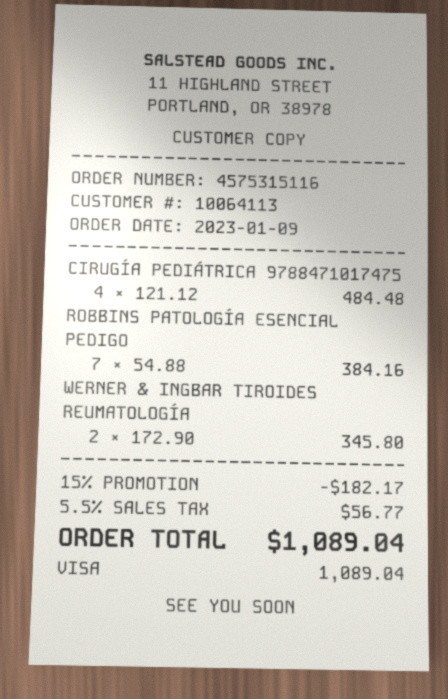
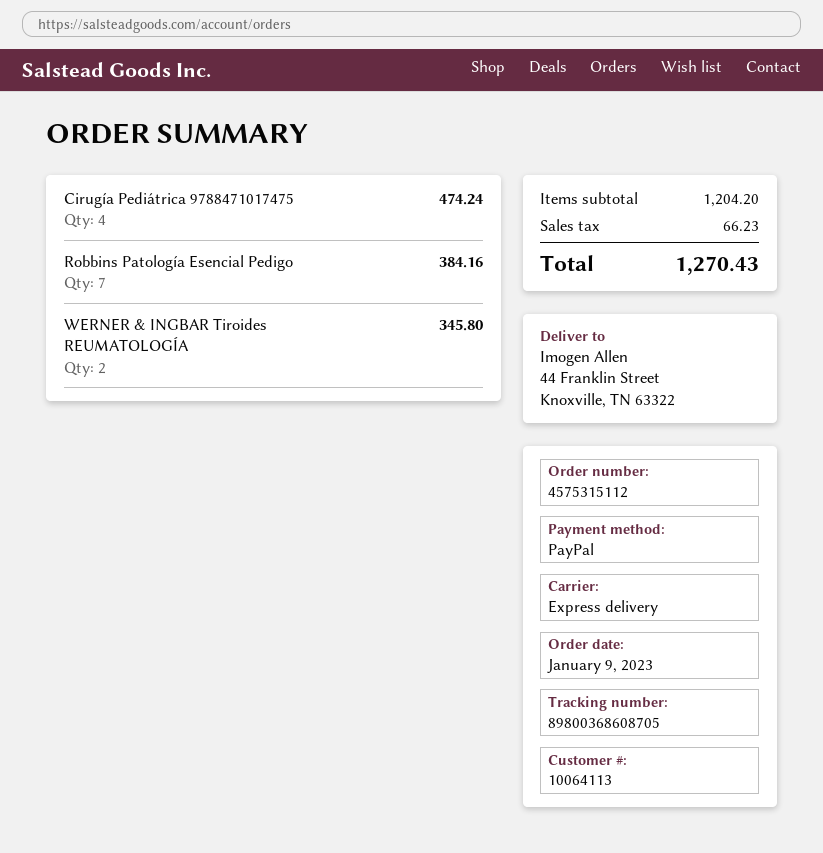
order number: 4575315116 -> 4575315112
payment method: Visa -> PayPal
CIRUGÍA PEDIÁTRICA 9788471017475: 4 for 484.48 -> 4 for 474.24
discount: 15% = 182.17 -> none
tax: 56.77 -> 66.23
total: 1089.04 -> 1270.43

